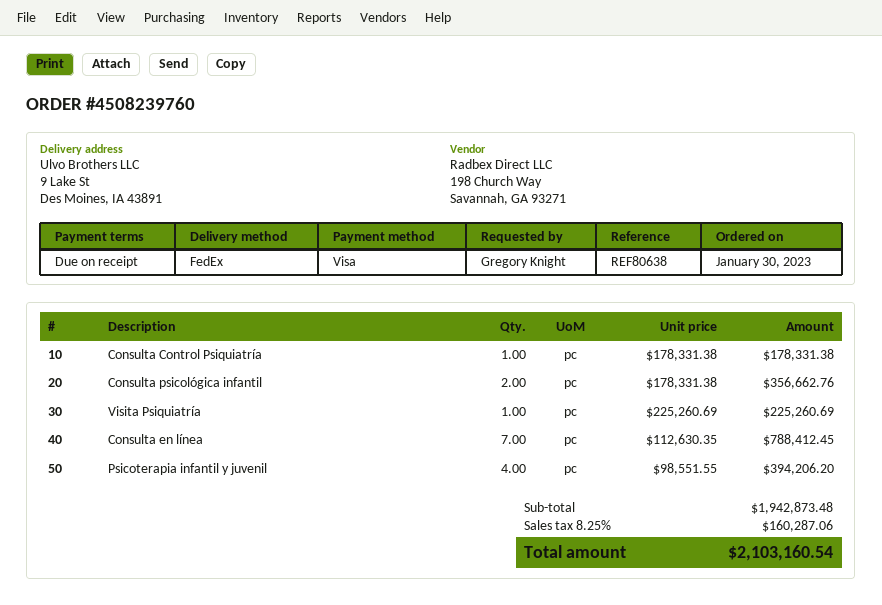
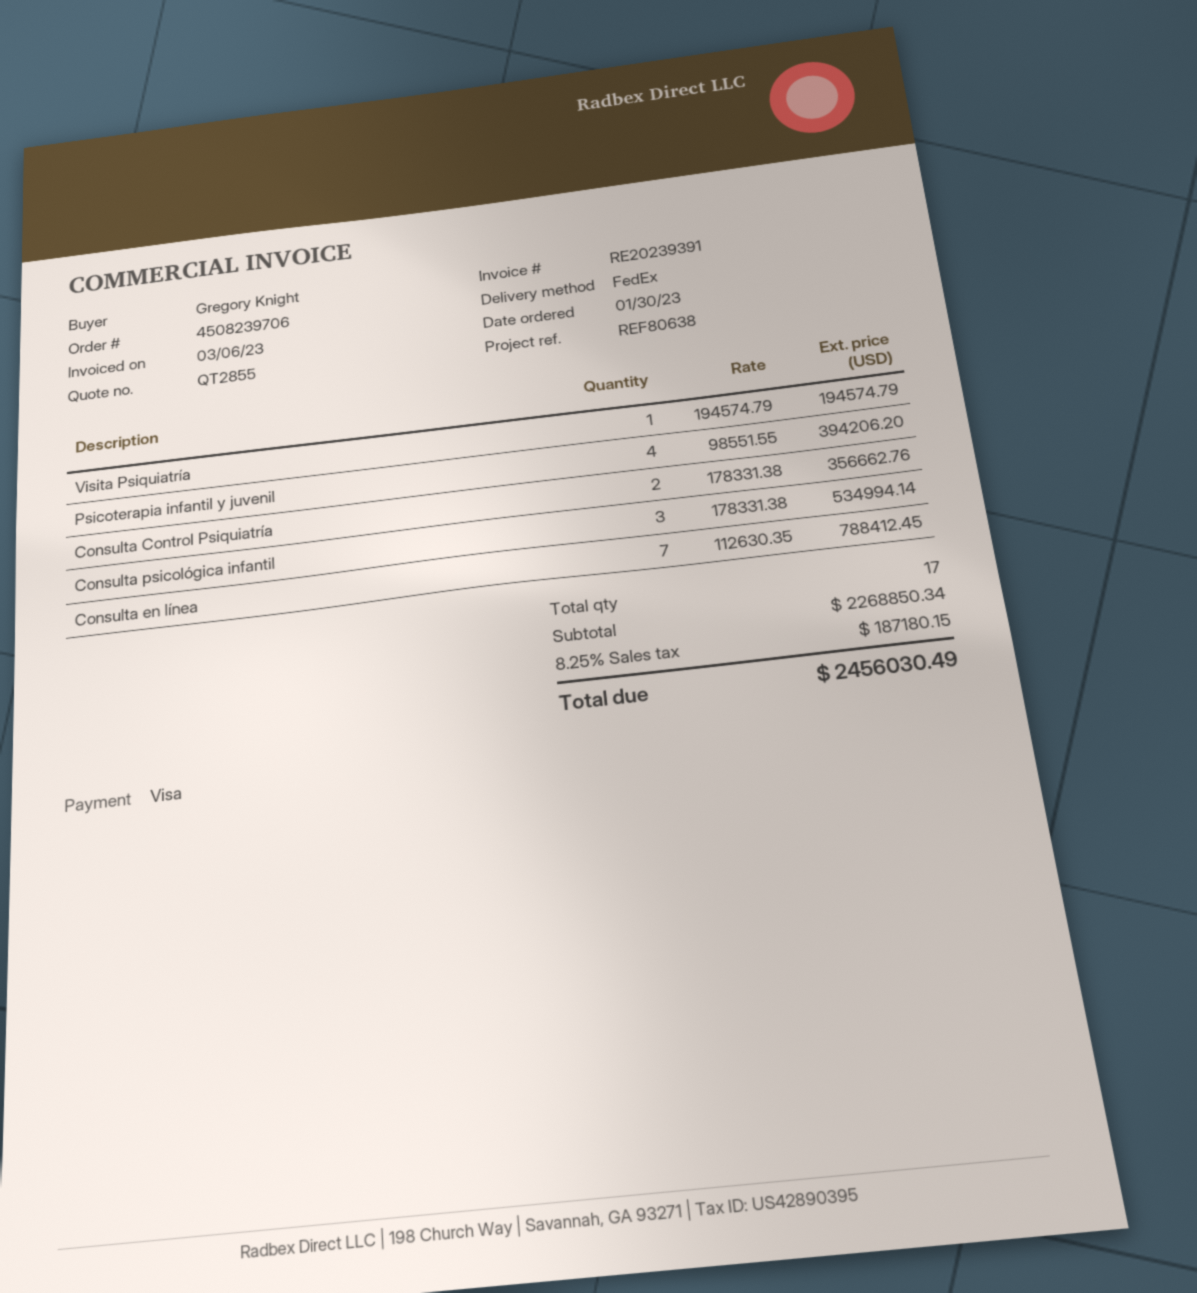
order number: 4508239760 -> 4508239706
Consulta Control Psiquiatría: 1 x 178331.38 = 178331.38 -> 2 x 178331.38 = 356662.76
Consulta psicológica infantil: 2 x 178331.38 = 356662.76 -> 3 x 178331.38 = 534994.14
Visita Psiquiatría: 1 x 225260.69 = 225260.69 -> 1 x 194574.79 = 194574.79
subtotal: 1942873.48 -> 2268850.34
tax: 8.25% = 160287.06 -> 8.25% = 187180.15
total: 2103160.54 -> 2456030.49

